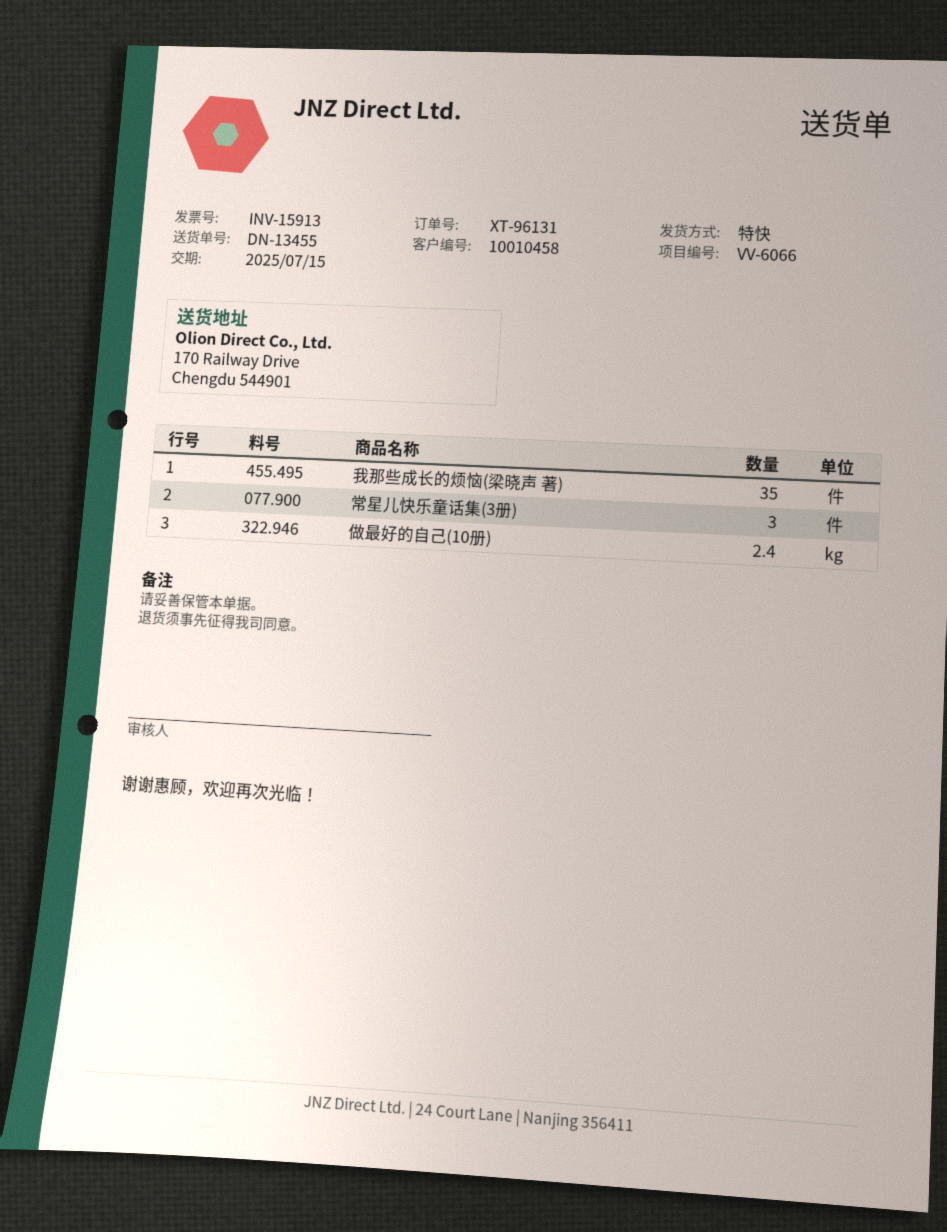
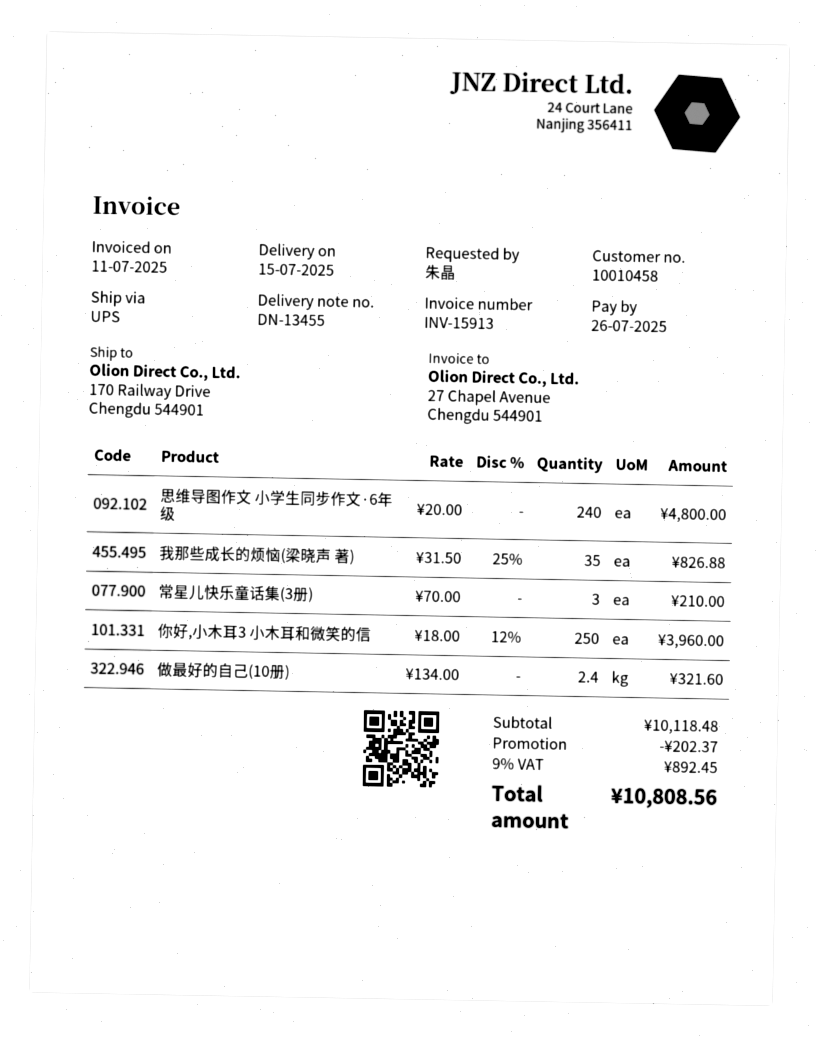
shipping method: express -> UPS
思维导图作文 小学生同步作文·6年级: none -> 240
你好,小木耳3 小木耳和微笑的信: none -> 250

